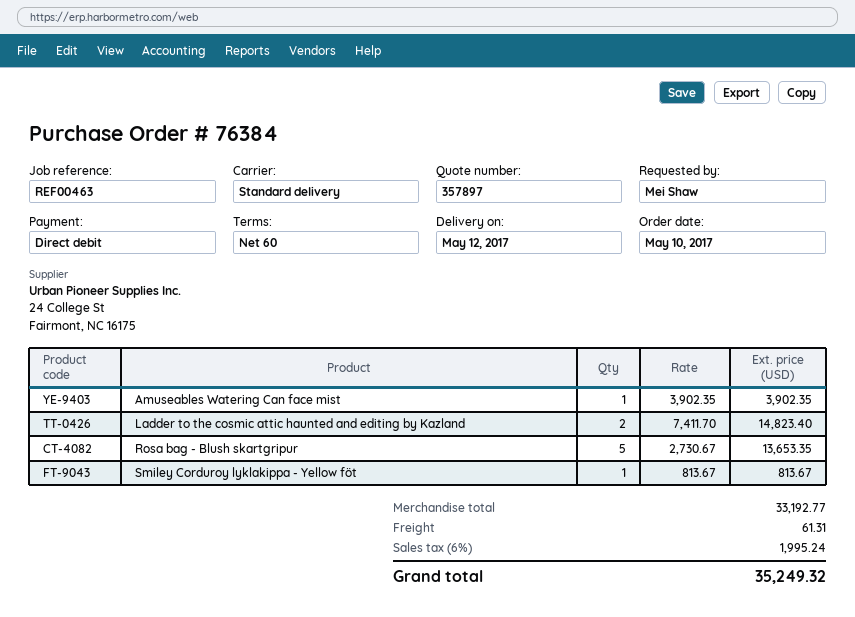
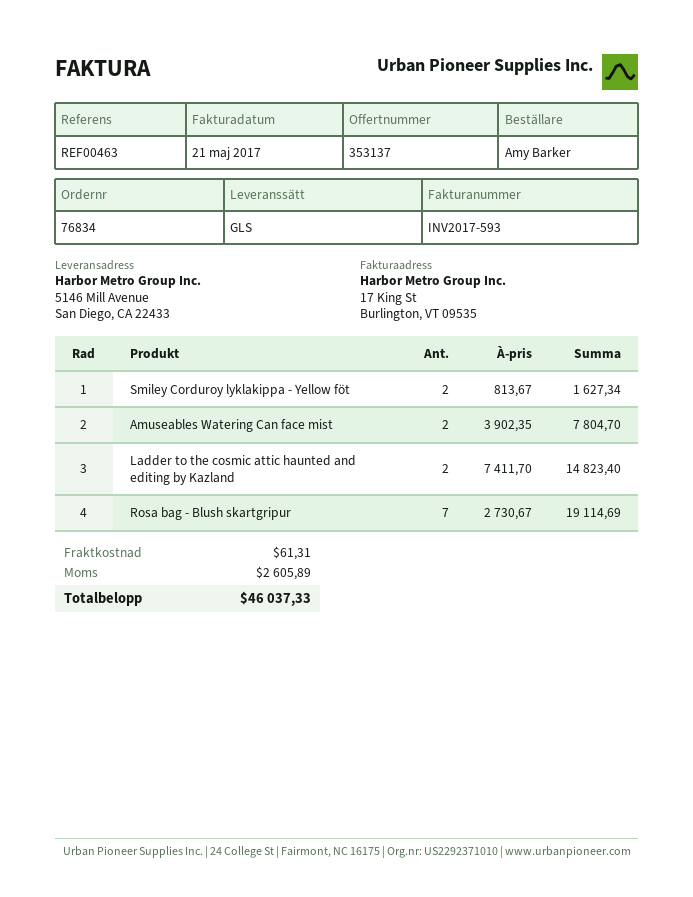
quote number: 357897 -> 353137
order number: 76384 -> 76834
ordered by: Mei Shaw -> Amy Barker
shipping method: standard -> GLS
Amuseables Watering Can face mist: 1 x 3902.35 = 3902.35 -> 2 x 3902.35 = 7804.70
Rosa bag - Blush skartgripur: 5 x 2730.67 = 13653.35 -> 7 x 2730.67 = 19114.69
Smiley Corduroy lyklakippa - Yellow föt: 1 x 813.67 = 813.67 -> 2 x 813.67 = 1627.34
tax: 1995.24 -> 2605.89
total: 35249.32 -> 46037.33

